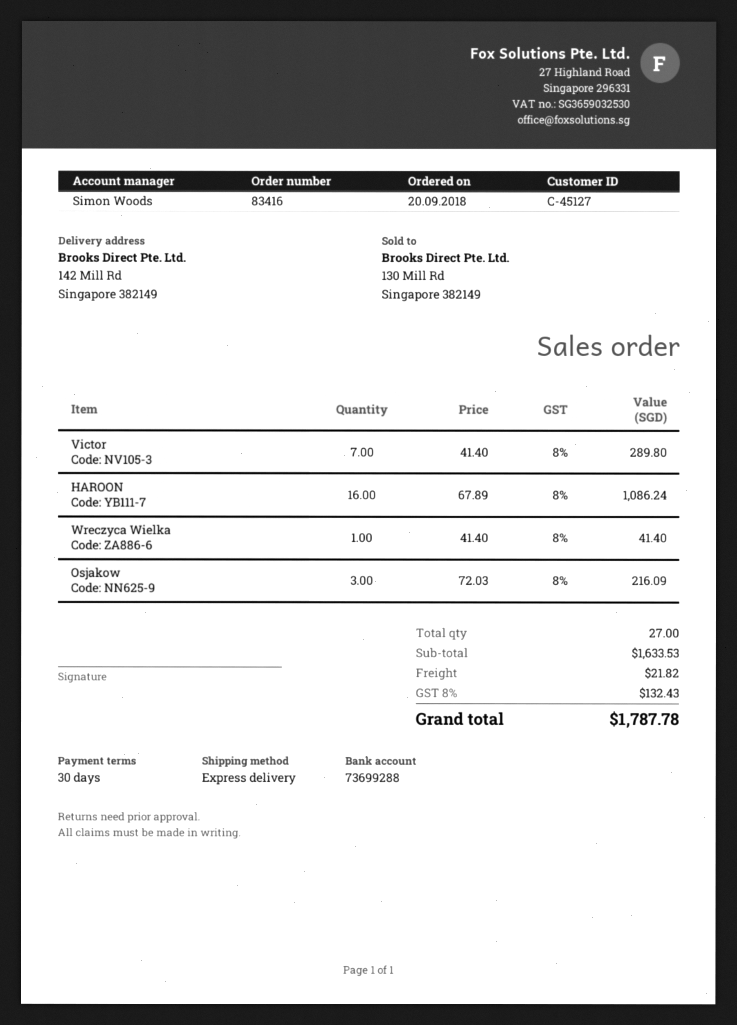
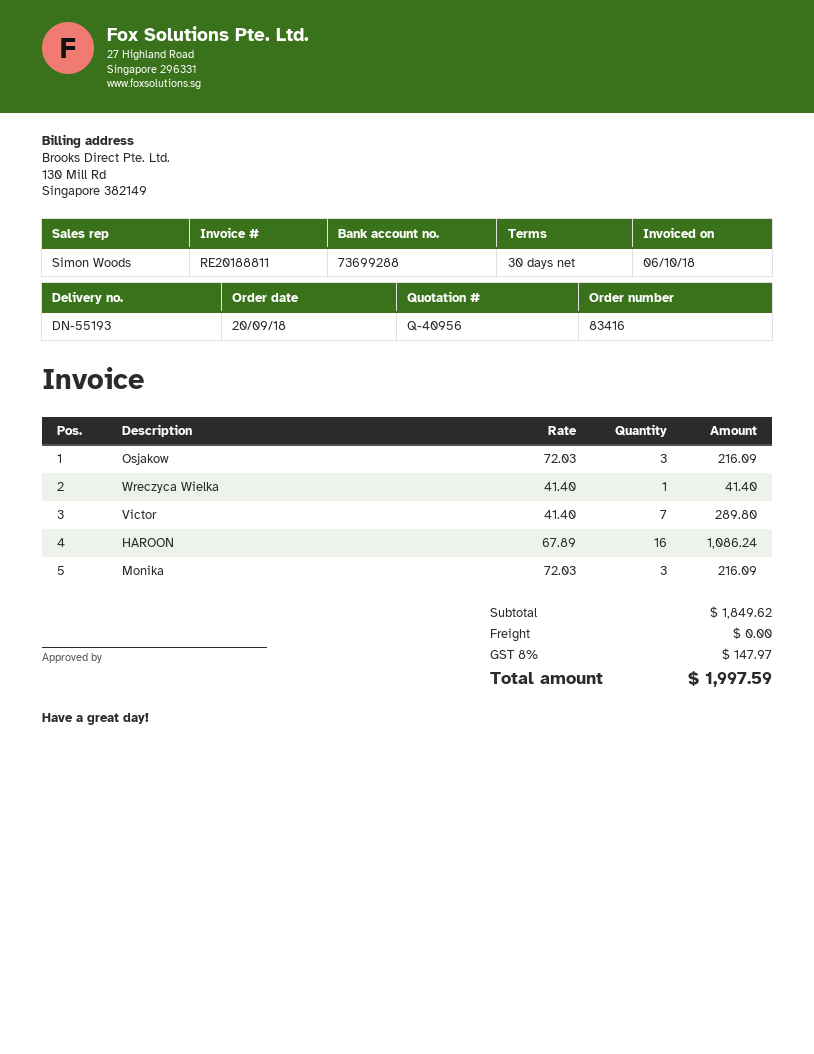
Monika: none -> 3 x 72.03 = 216.09
subtotal: 1633.53 -> 1849.62
shipping: 21.82 -> 0.00
tax: 8% = 132.43 -> 8% = 147.97
total: 1787.78 -> 1997.59

